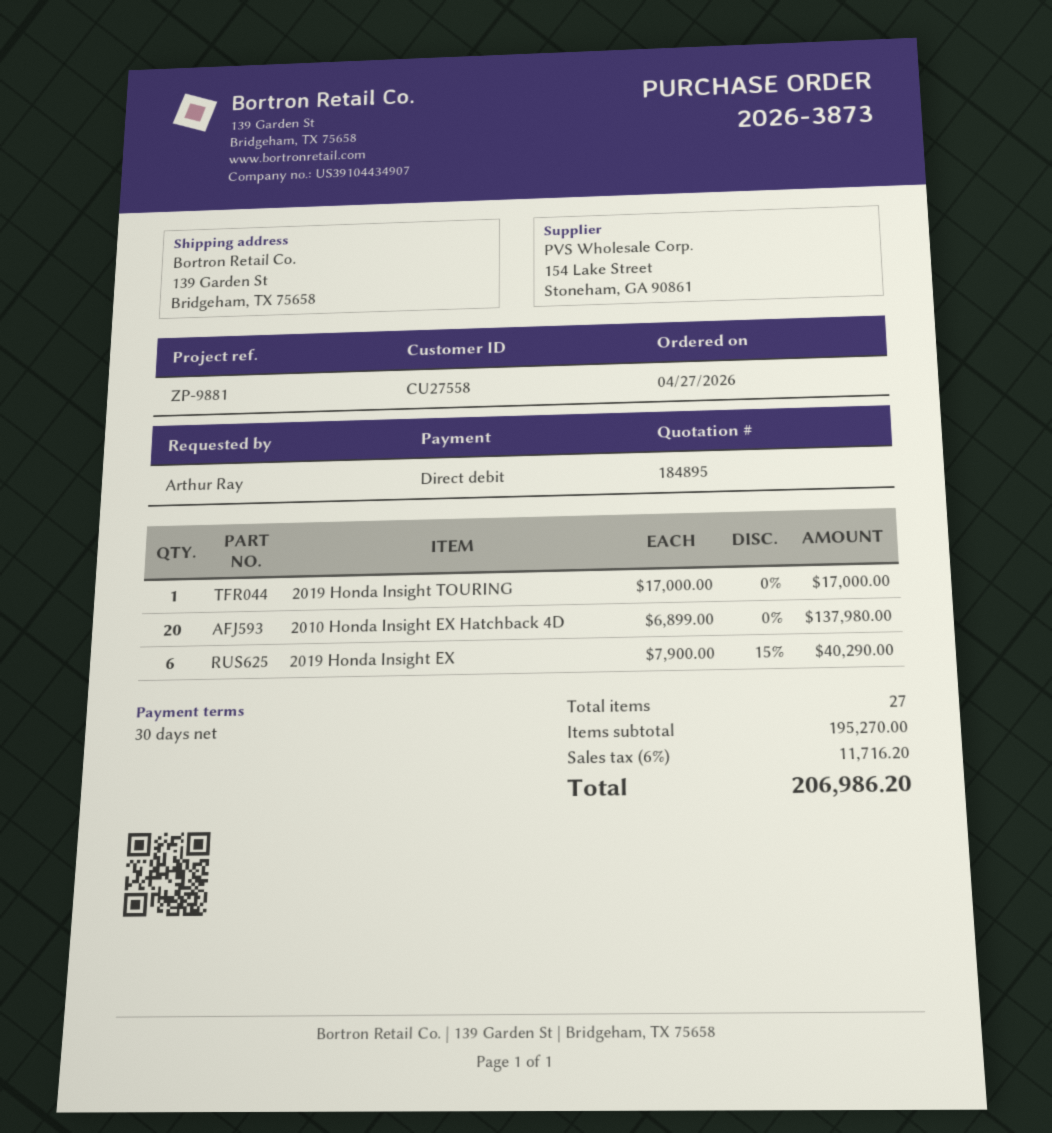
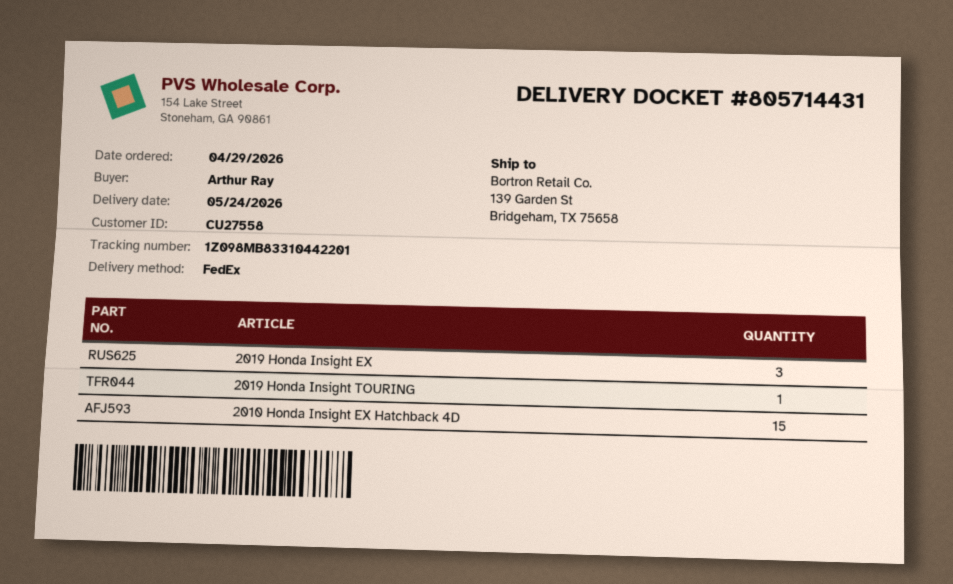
order date: 2026-04-27 -> 2026-04-29
2010 Honda Insight EX Hatchback 4D: 20 -> 15
2019 Honda Insight EX: 6 -> 3

